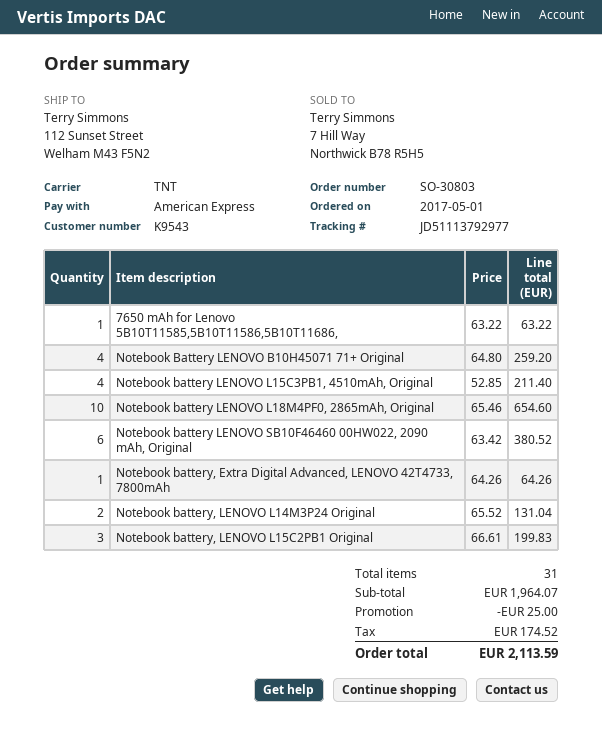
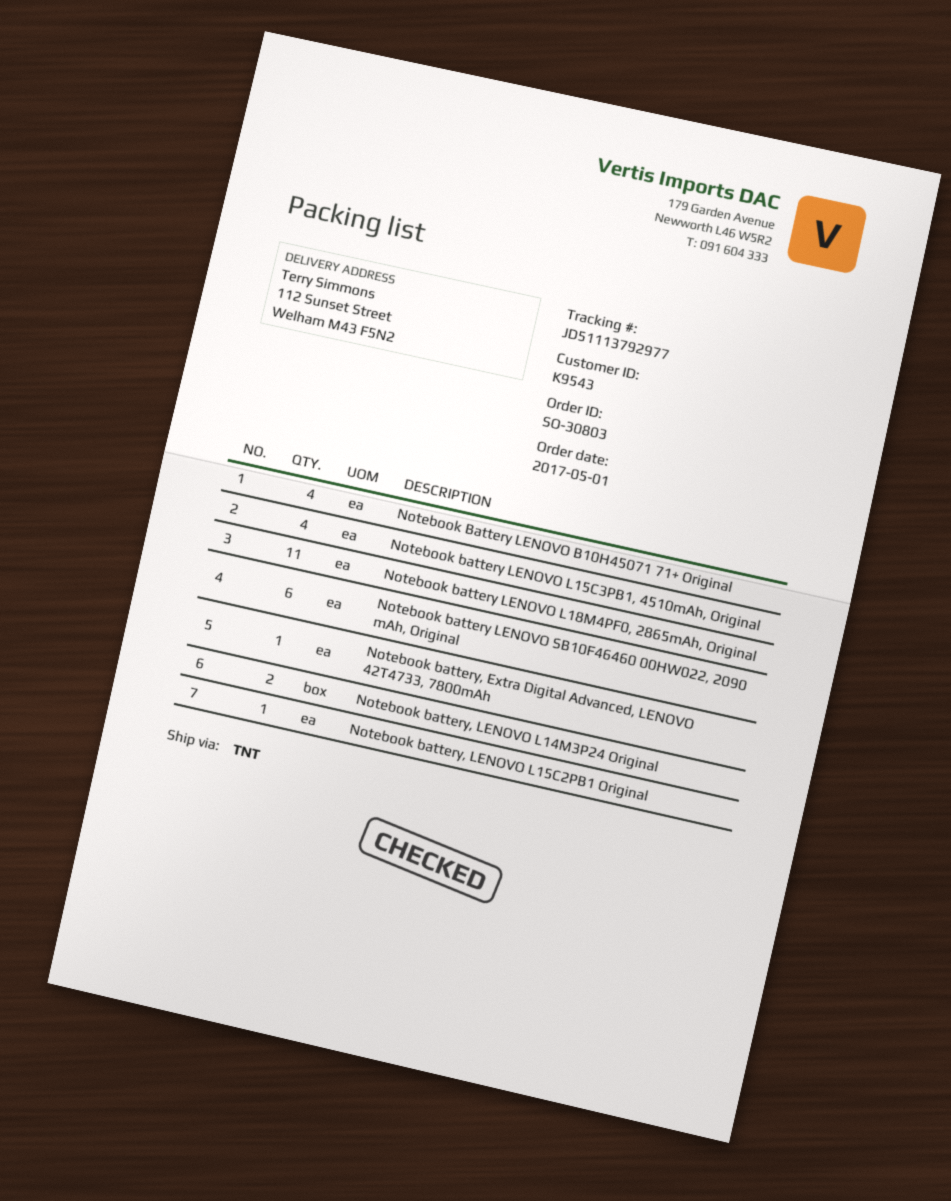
7650 mAh for Lenovo 5B10T11585,5B10T11586,5B10T11686,: 1 -> none
Notebook battery LENOVO L18M4PF0, 2865mAh, Original: 10 -> 11
Notebook battery, LENOVO L15C2PB1 Original: 3 -> 1

